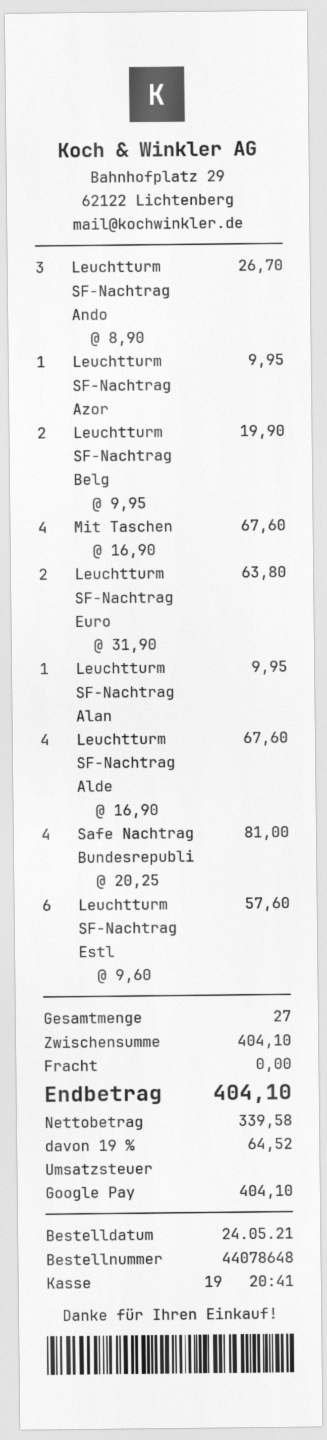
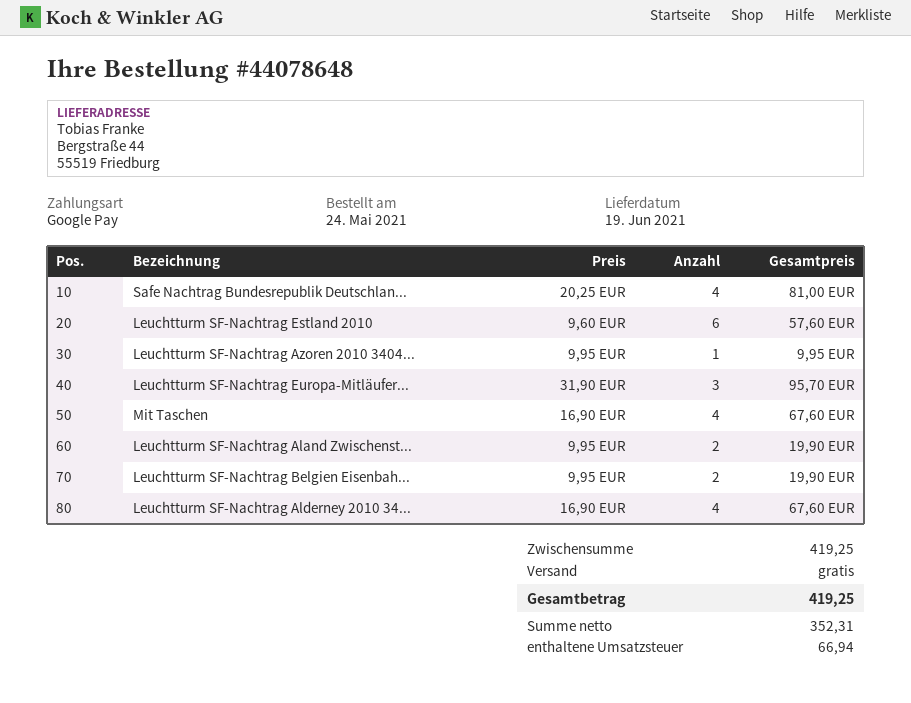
Leuchtturm SF-Nachtrag Ando: 3 x 8.90 = 26.70 -> none
Leuchtturm SF-Nachtrag Euro: 2 x 31.90 = 63.80 -> 3 x 31.90 = 95.70
Leuchtturm SF-Nachtrag Alan: 1 x 9.95 = 9.95 -> 2 x 9.95 = 19.90
subtotal: 404.10 -> 419.25
net: 339.58 -> 352.31
tax: 64.52 -> 66.94
total: 404.10 -> 419.25

